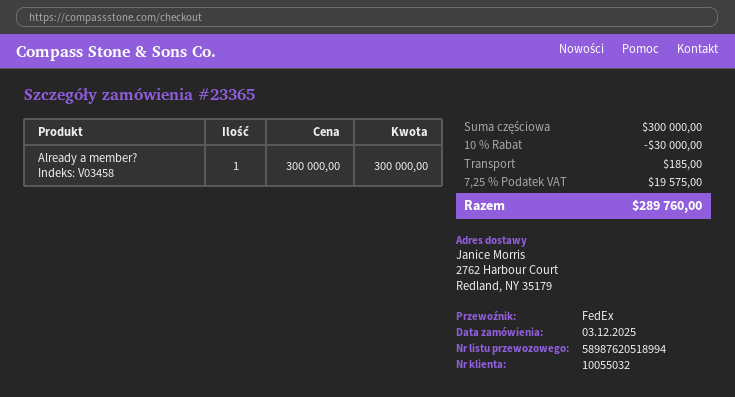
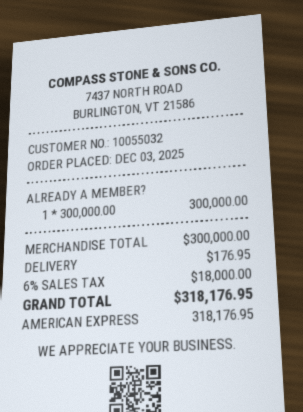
discount: 10% = 30000.00 -> none
shipping: 185.00 -> 176.95
tax: 7.25% = 19575.00 -> 6% = 18000.00
total: 289760.00 -> 318176.95

